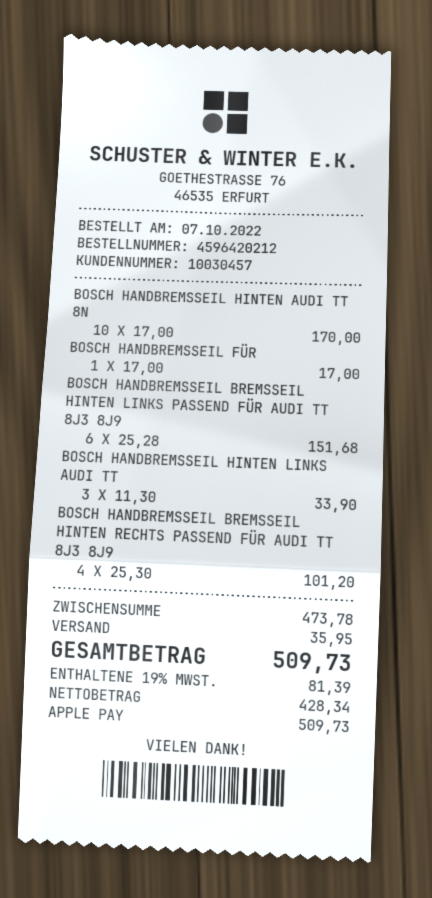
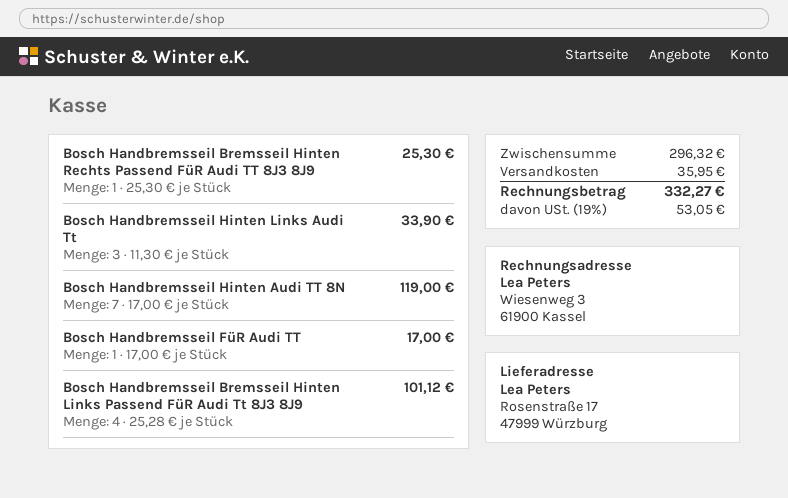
BOSCH HANDBREMSSEIL HINTEN AUDI TT 8N: 10 x 17.00 = 170.00 -> 7 x 17.00 = 119.00
BOSCH HANDBREMSSEIL BREMSSEIL HINTEN LINKS PASSEND FÜR AUDI TT 8J3 8J9: 6 x 25.28 = 151.68 -> 4 x 25.28 = 101.12
BOSCH HANDBREMSSEIL BREMSSEIL HINTEN RECHTS PASSEND FÜR AUDI TT 8J3 8J9: 4 x 25.30 = 101.20 -> 1 x 25.30 = 25.30
subtotal: 473.78 -> 296.32
tax: 19% = 81.39 -> 19% = 53.05
total: 509.73 -> 332.27

